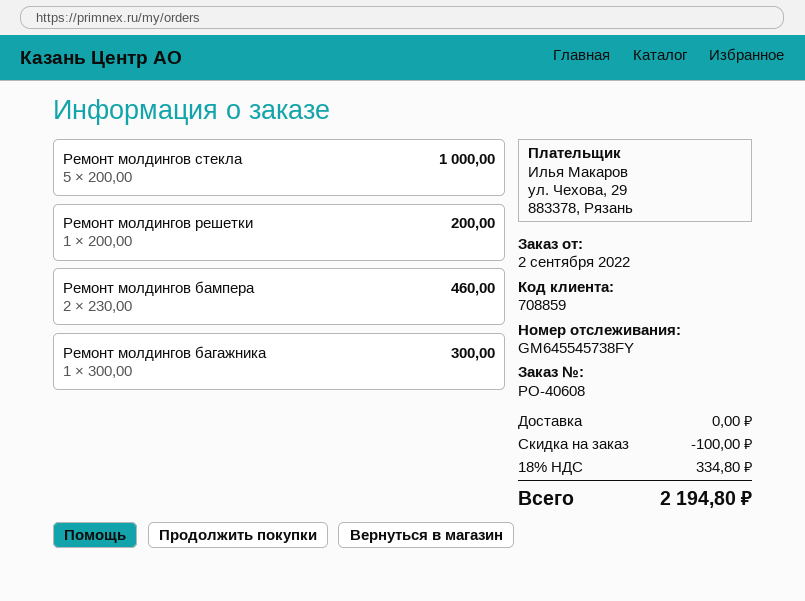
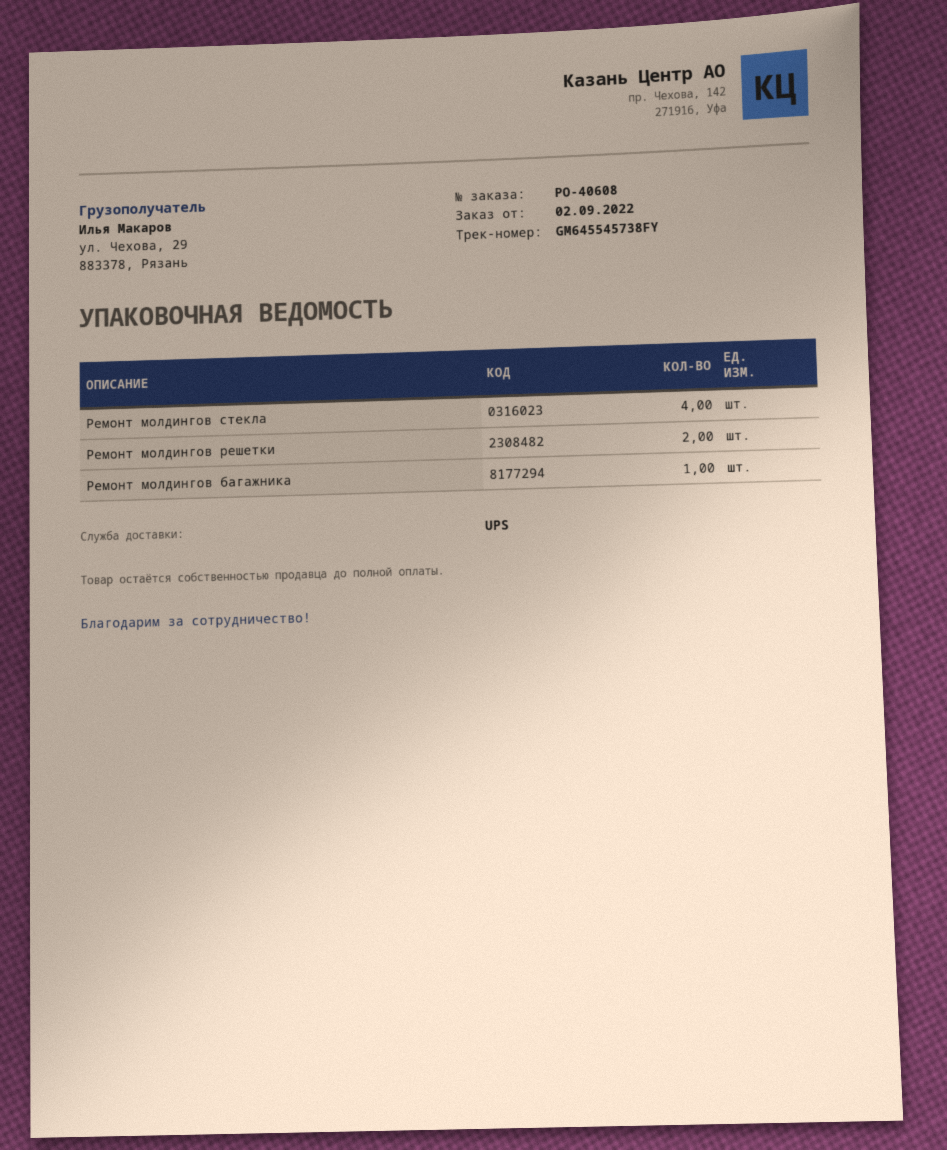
Ремонт молдингов стекла: 5 -> 4
Ремонт молдингов решетки: 1 -> 2
Ремонт молдингов бампера: 2 -> none

